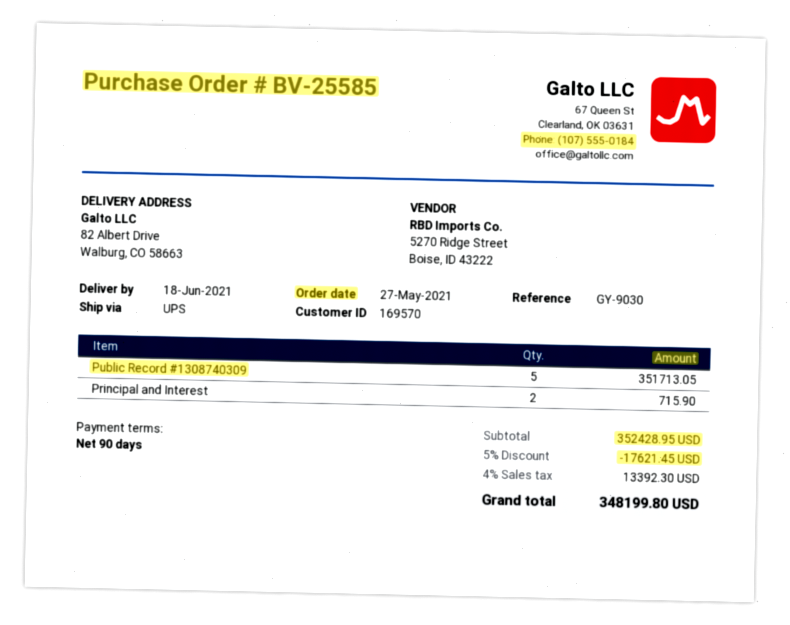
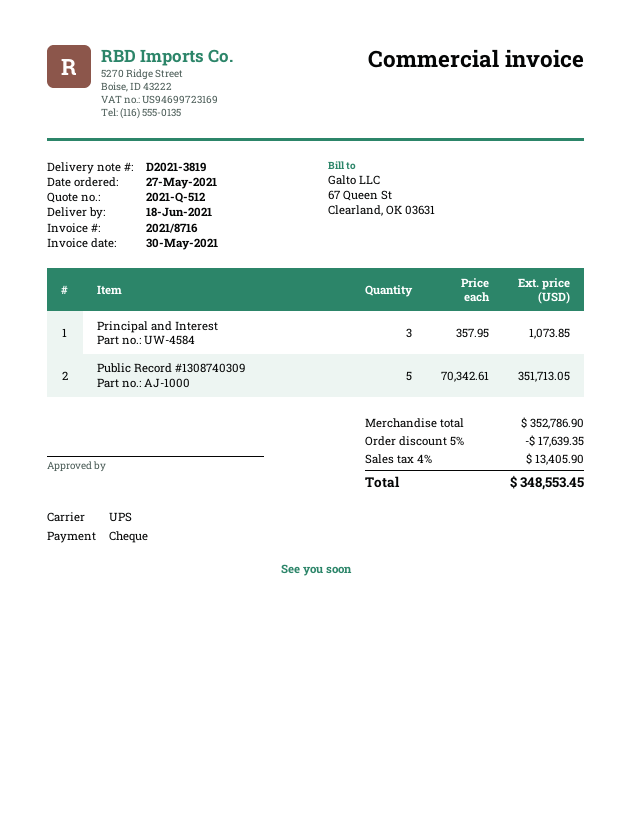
Principal and Interest: 2 for 715.90 -> 3 for 1073.85
subtotal: 352428.95 -> 352786.90
discount: 5% = 17621.45 -> 5% = 17639.35
tax: 4% = 13392.30 -> 4% = 13405.90
total: 348199.80 -> 348553.45

